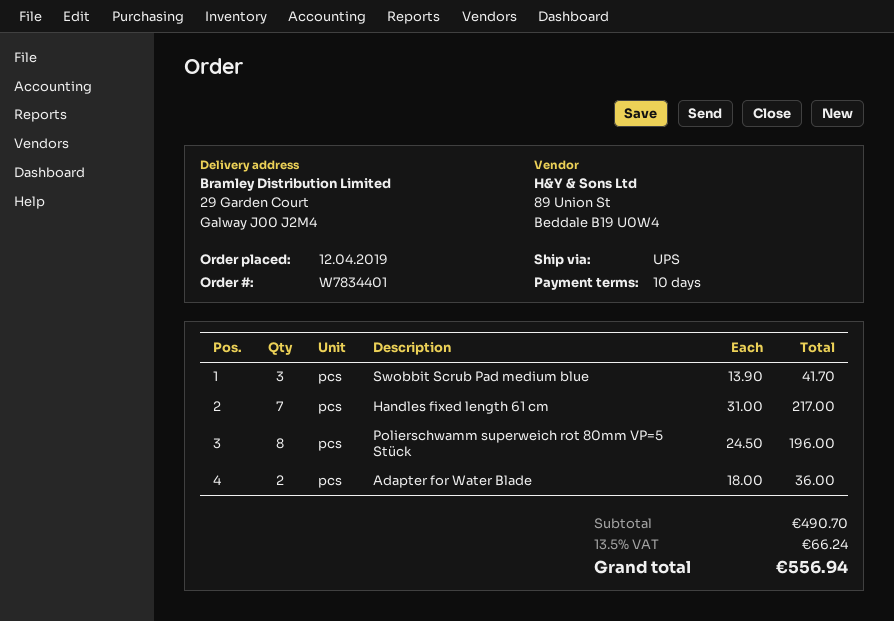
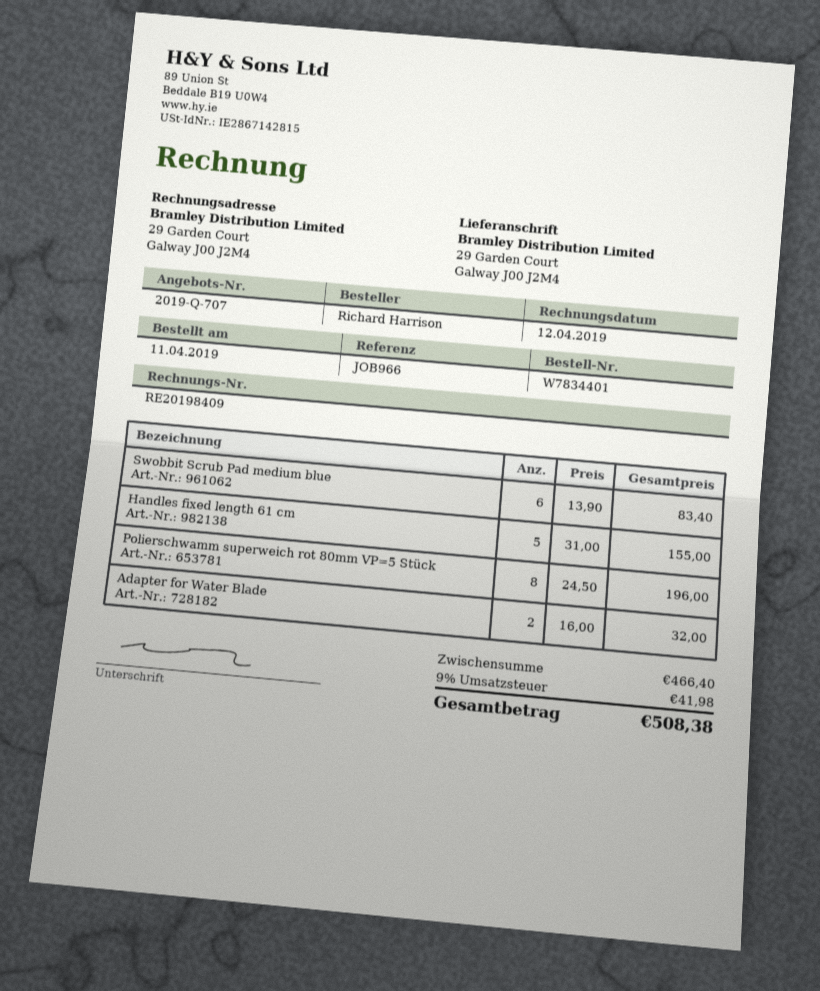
order date: 2019-04-12 -> 2019-04-11
Swobbit Scrub Pad medium blue: 3 x 13.90 = 41.70 -> 6 x 13.90 = 83.40
Handles fixed length 61 cm: 7 x 31.00 = 217.00 -> 5 x 31.00 = 155.00
Adapter for Water Blade: 2 x 18.00 = 36.00 -> 2 x 16.00 = 32.00
subtotal: 490.70 -> 466.40
tax: 13.5% = 66.24 -> 9% = 41.98
total: 556.94 -> 508.38

